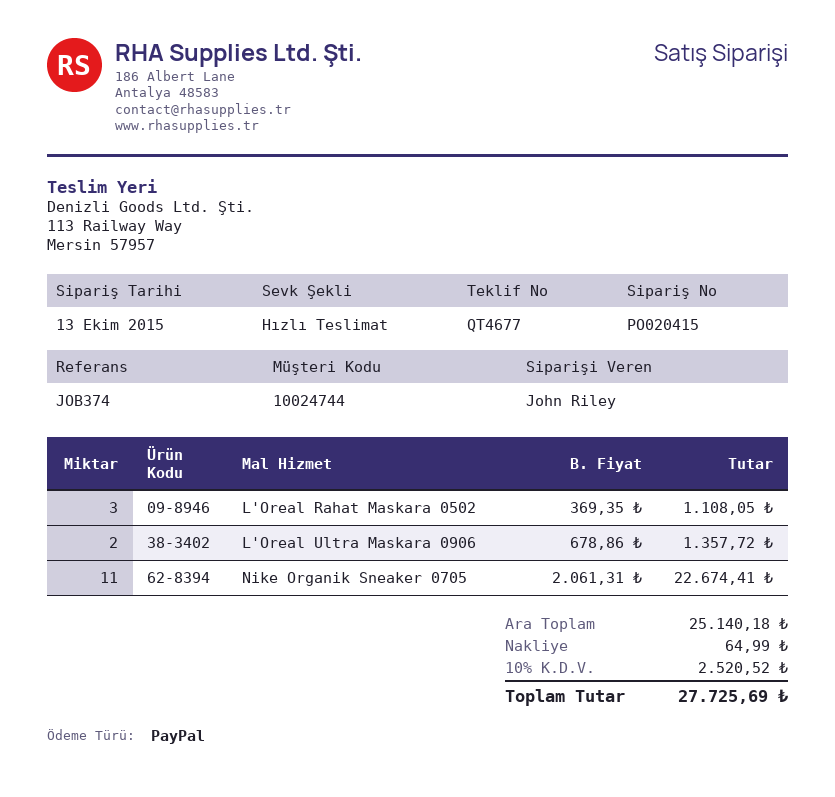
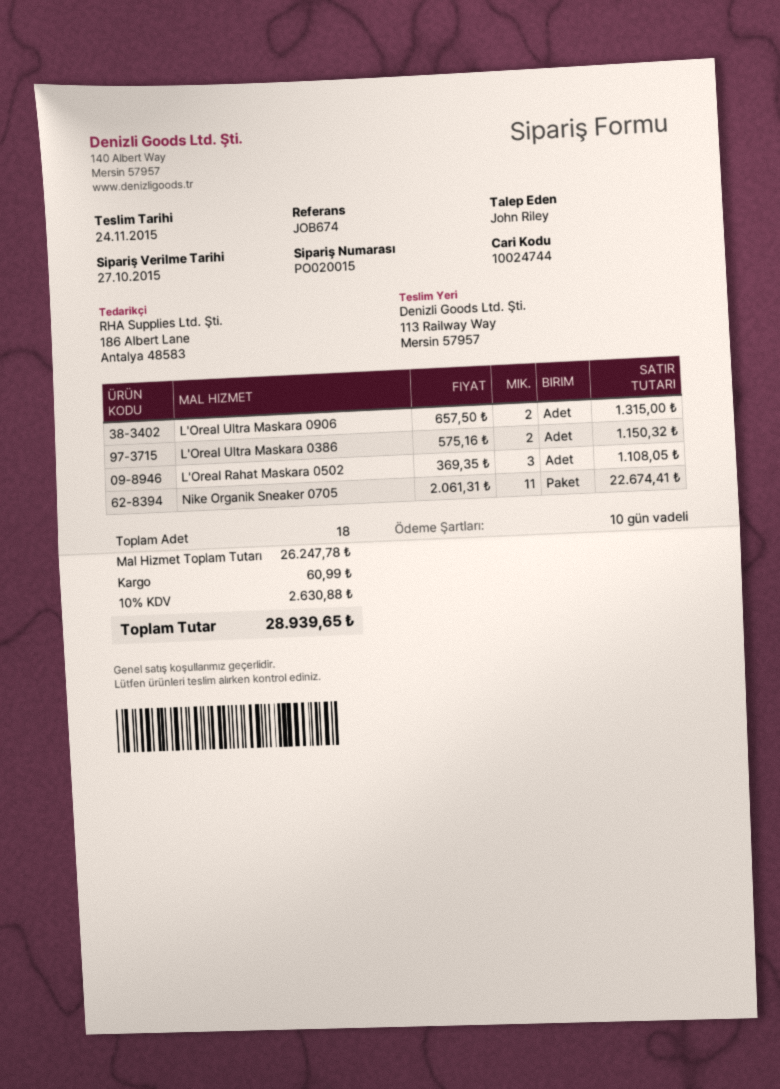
order number: PO020415 -> PO020015
order date: 2015-10-13 -> 2015-10-27
reference: JOB374 -> JOB674
L'Oreal Ultra Maskara 0906: 2 x 678.86 = 1357.72 -> 2 x 657.50 = 1315.00
L'Oreal Ultra Maskara 0386: none -> 2 x 575.16 = 1150.32
subtotal: 25140.18 -> 26247.78
shipping: 64.99 -> 60.99
tax: 10% = 2520.52 -> 10% = 2630.88
total: 27725.69 -> 28939.65

